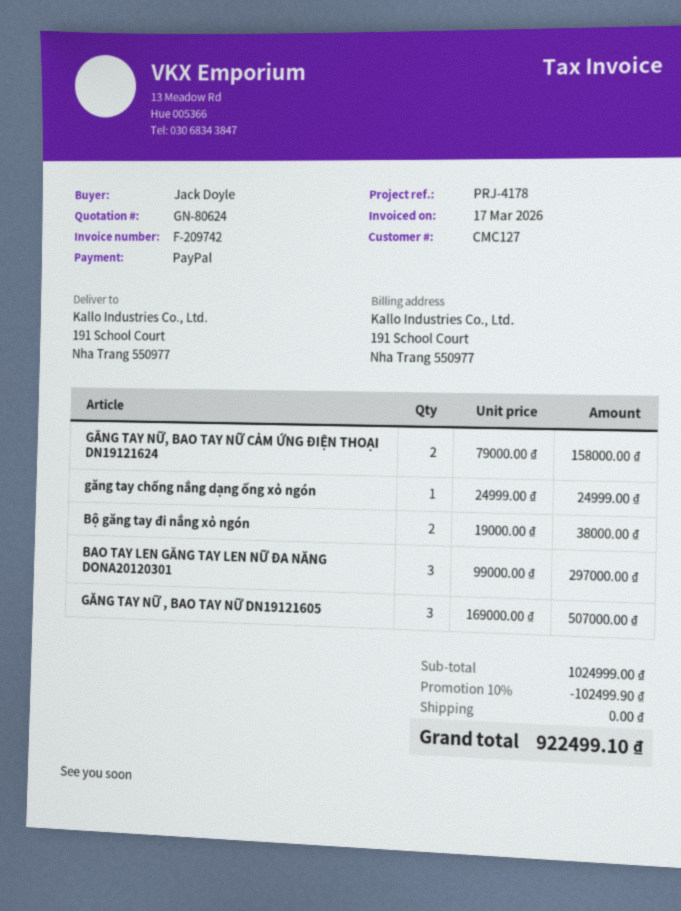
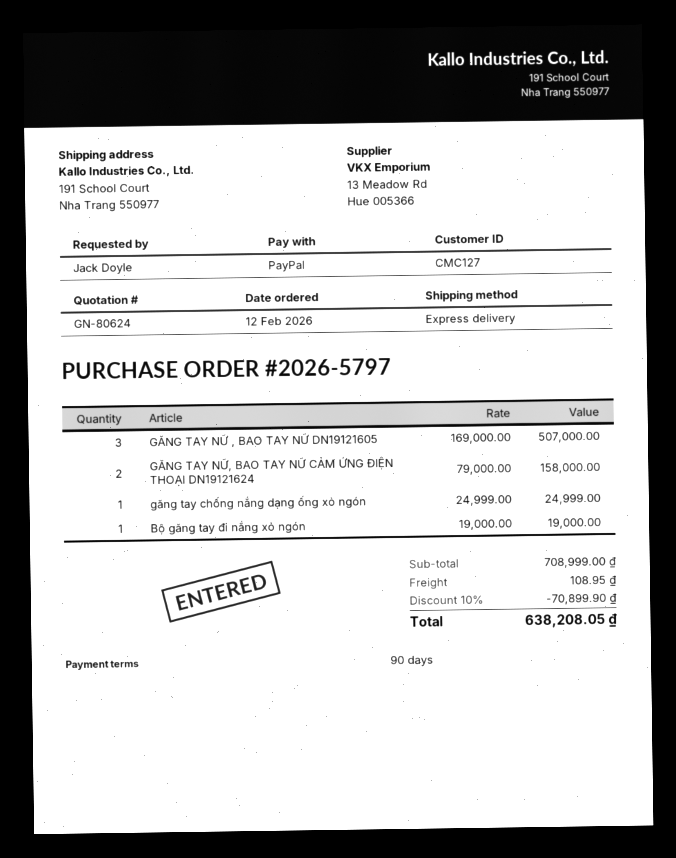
Bộ găng tay đi nắng xỏ ngón: 2 x 19000.00 = 38000.00 -> 1 x 19000.00 = 19000.00
BAO TAY LEN GĂNG TAY LEN NỮ ĐA NĂNG DONA20120301: 3 x 99000.00 = 297000.00 -> none
subtotal: 1024999.00 -> 708999.00
discount: 10% = 102499.90 -> 10% = 70899.90
shipping: 0.00 -> 108.95
total: 922499.10 -> 638208.05

